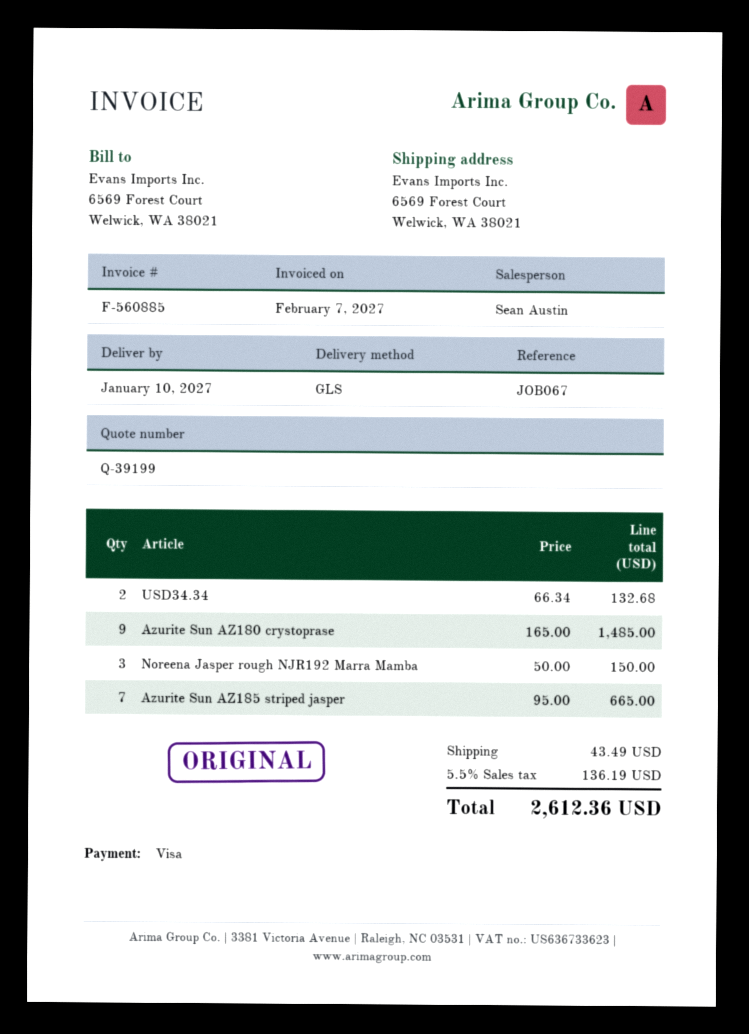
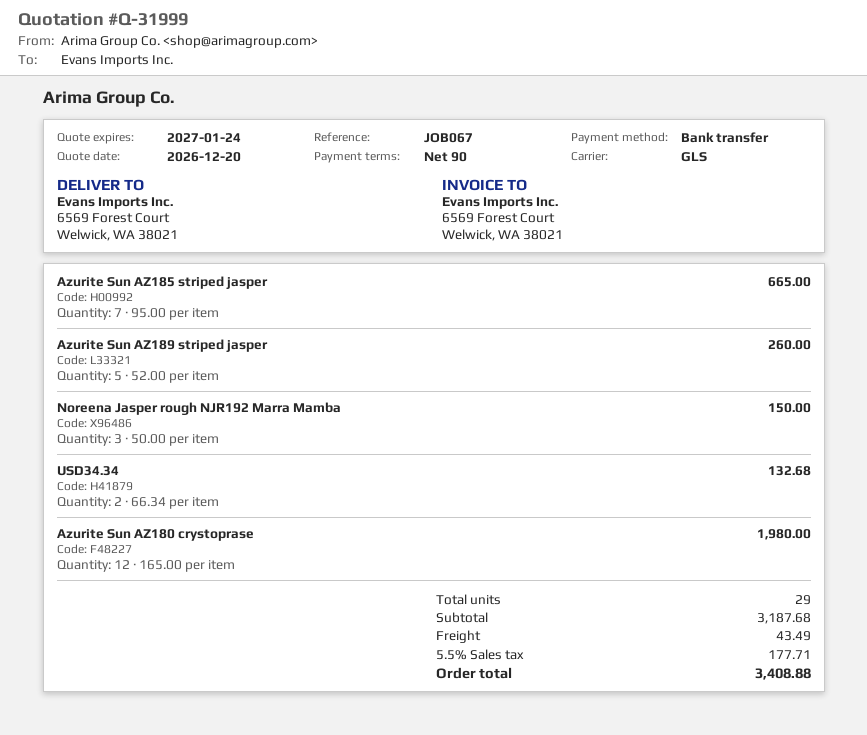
quote number: Q-39199 -> Q-31999
payment method: Visa -> bank transfer
Azurite Sun AZ180 crystoprase: 9 x 165.00 = 1485.00 -> 12 x 165.00 = 1980.00
Azurite Sun AZ189 striped jasper: none -> 5 x 52.00 = 260.00
tax: 5.5% = 136.19 -> 5.5% = 177.71
total: 2612.36 -> 3408.88

